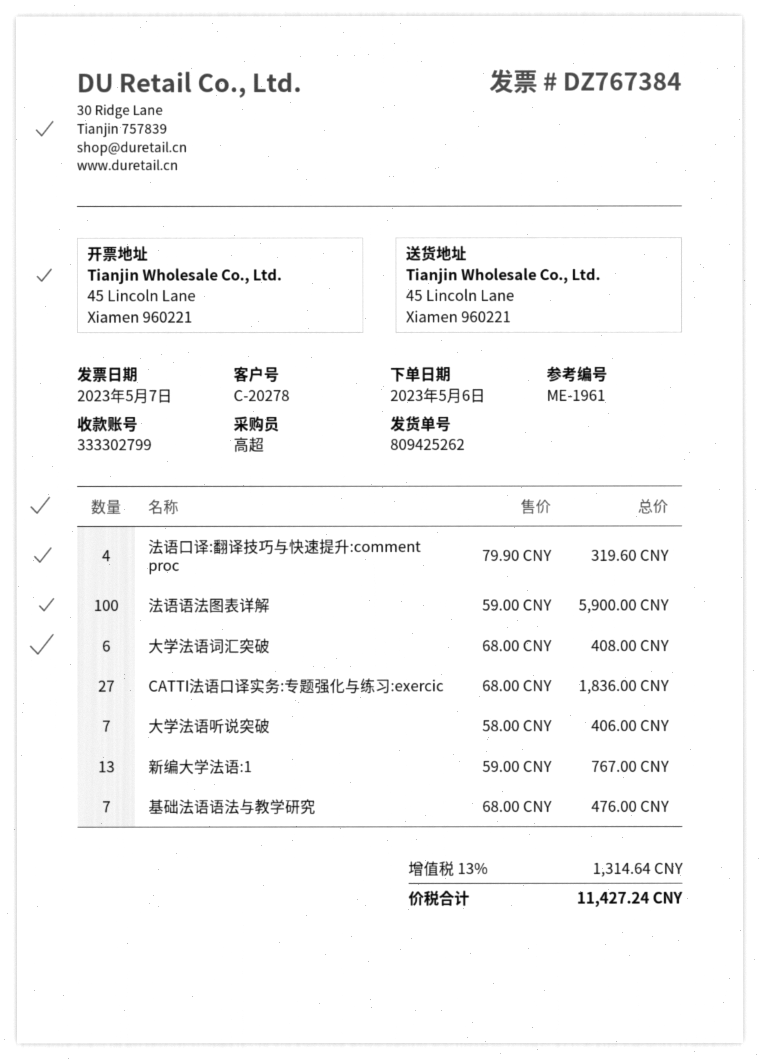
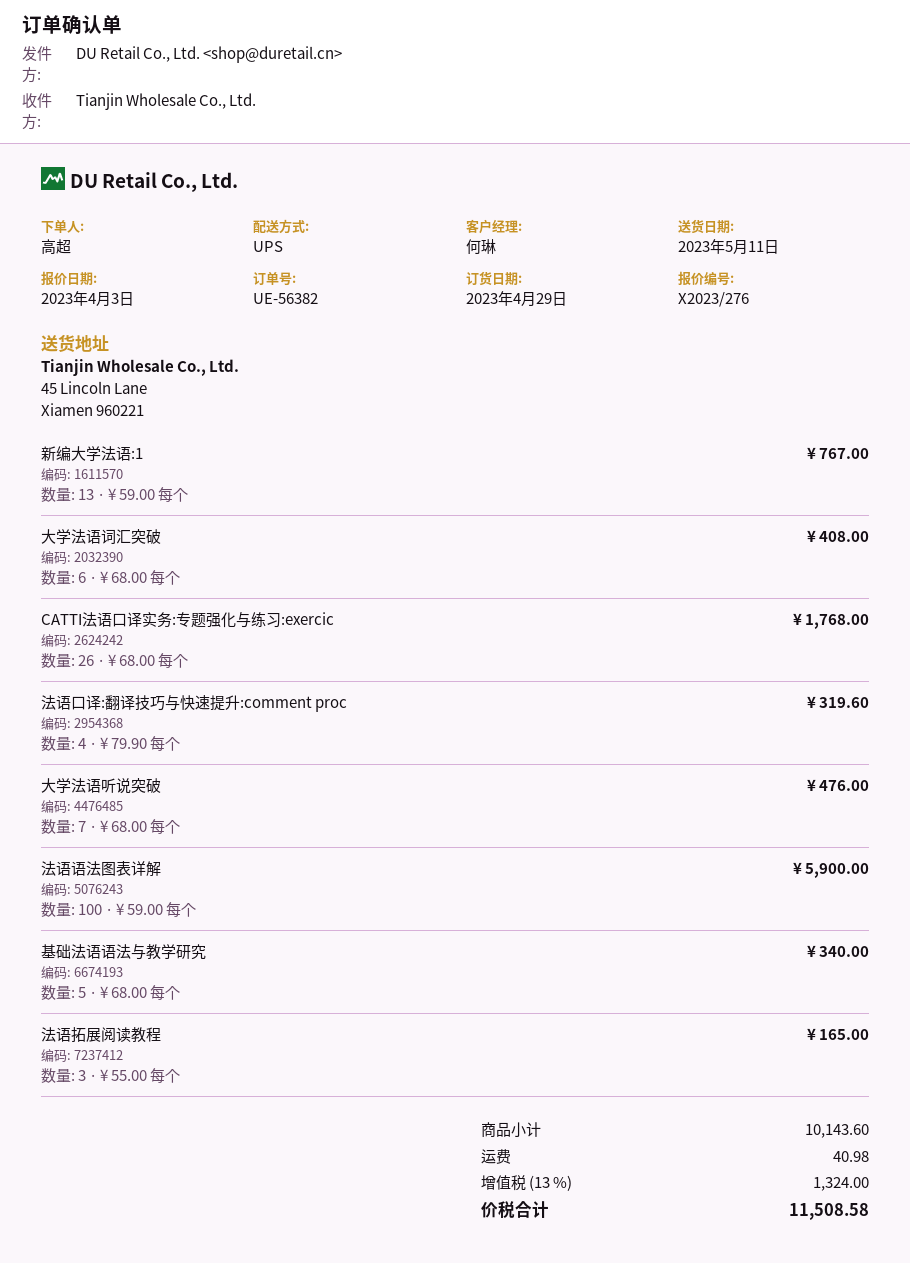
order date: 2023-05-06 -> 2023-04-29
CATTI法语口译实务:专题强化与练习:exercic: 27 x 68.00 = 1836.00 -> 26 x 68.00 = 1768.00
大学法语听说突破: 7 x 58.00 = 406.00 -> 7 x 68.00 = 476.00
基础法语语法与教学研究: 7 x 68.00 = 476.00 -> 5 x 68.00 = 340.00
法语拓展阅读教程: none -> 3 x 55.00 = 165.00
shipping: none -> 40.98
tax: 13% = 1314.64 -> 13% = 1324.00
total: 11427.24 -> 11508.58

